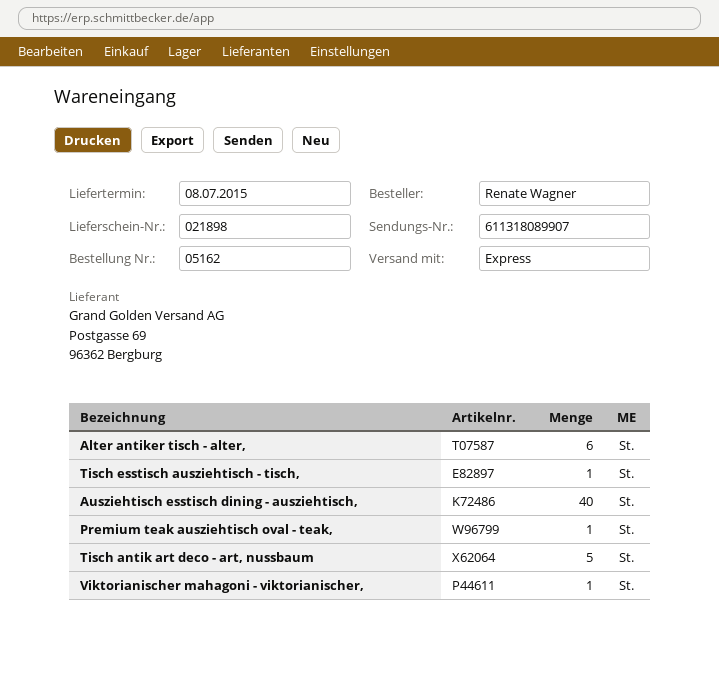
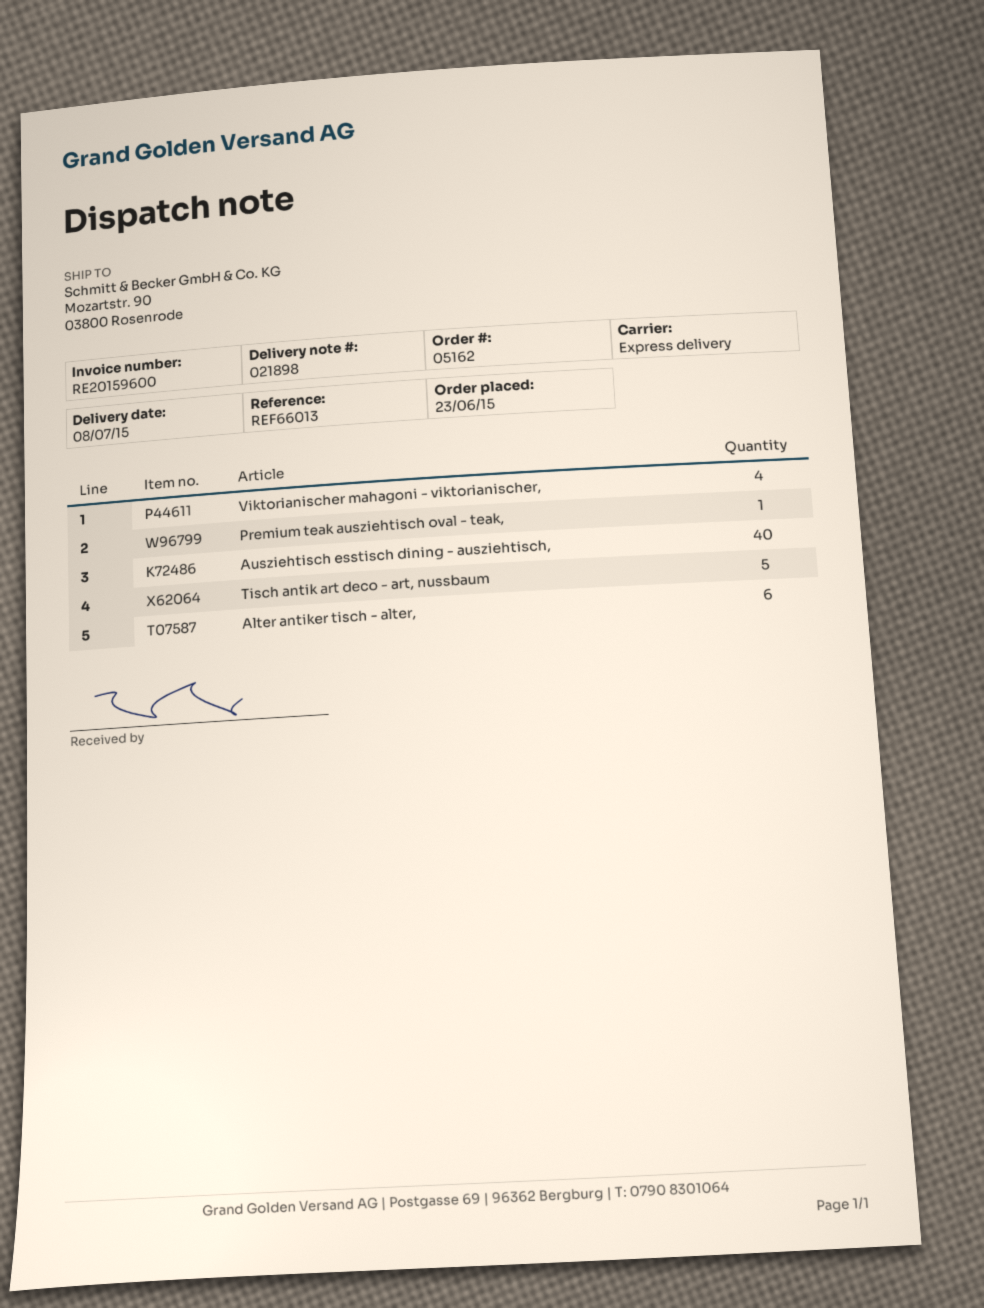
Tisch esstisch ausziehtisch - tisch,: 1 -> none
Viktorianischer mahagoni - viktorianischer,: 1 -> 4

